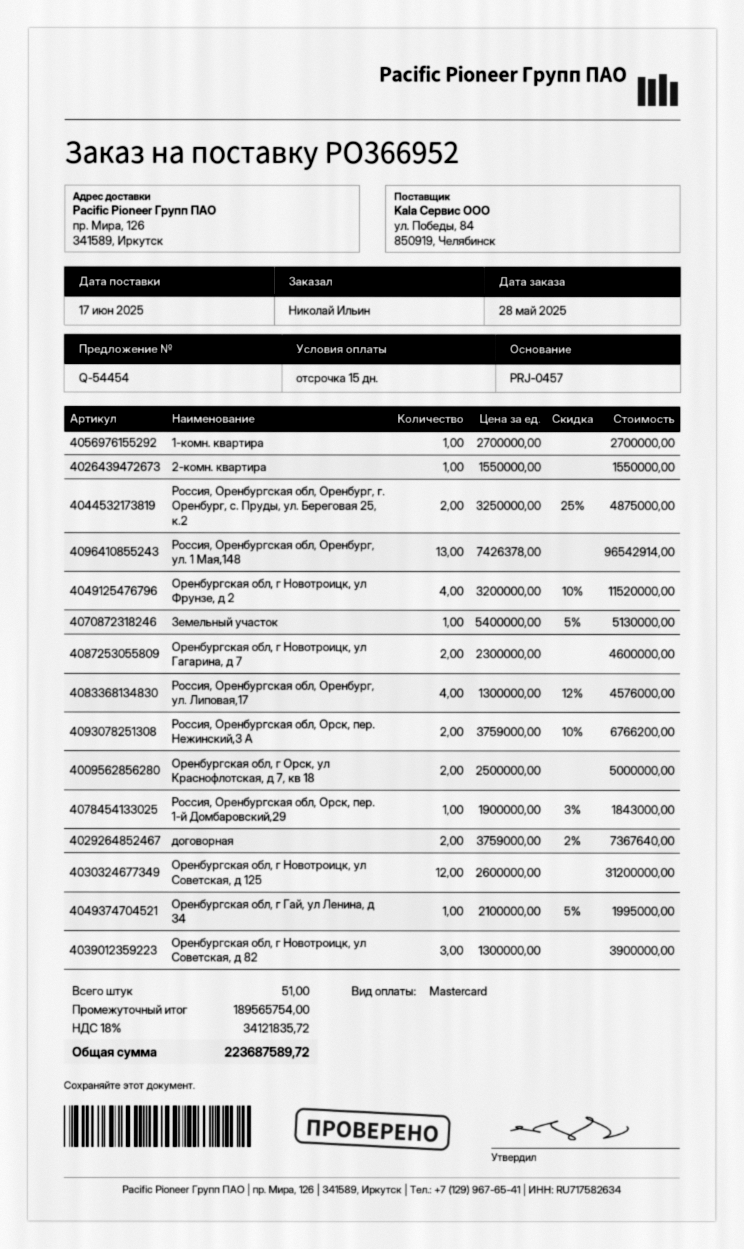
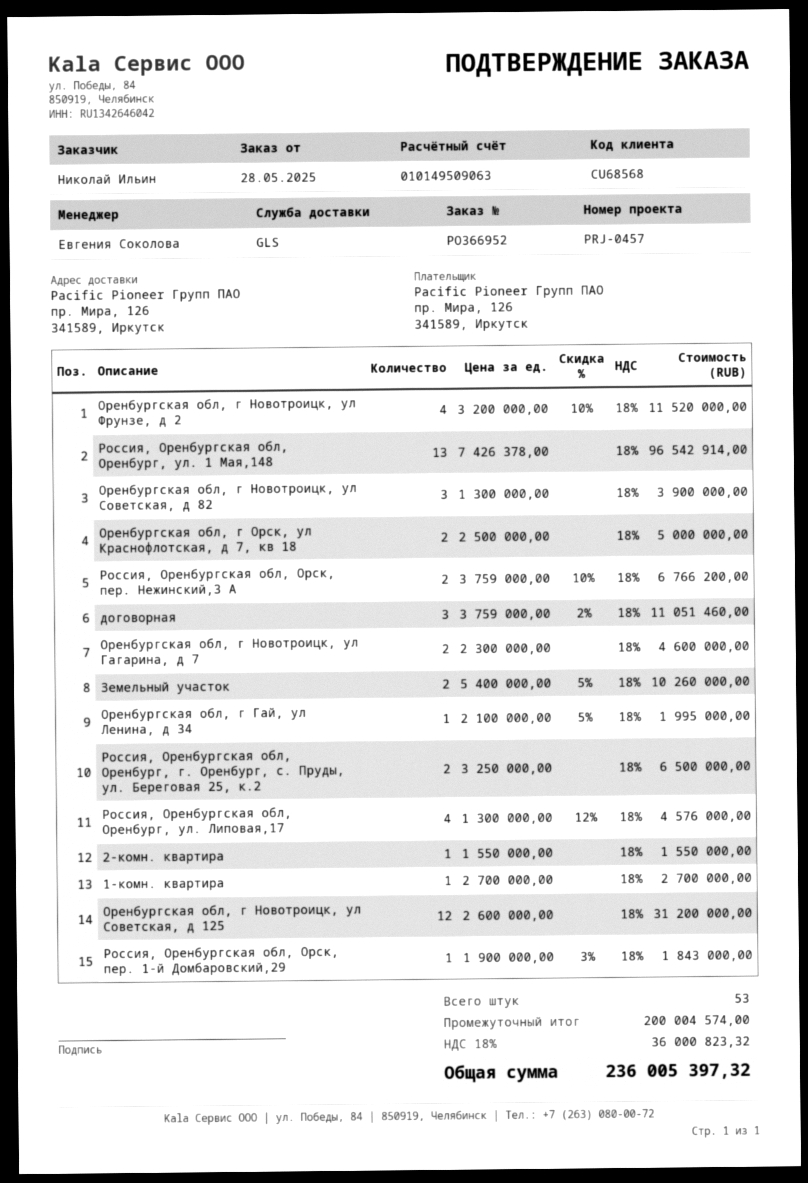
Россия, Оренбургская обл, Оренбург, г. Оренбург, с. Пруды, ул. Береговая 25, к.2: 2 x 3250000.00 - 25% = 4875000.00 -> 2 x 3250000.00 = 6500000.00
Земельный участок: 1 x 5400000.00 - 5% = 5130000.00 -> 2 x 5400000.00 - 5% = 10260000.00
договорная: 2 x 3759000.00 - 2% = 7367640.00 -> 3 x 3759000.00 - 2% = 11051460.00
total quantity: 51 -> 53
subtotal: 189565754.00 -> 200004574.00
tax: 18% = 34121835.72 -> 18% = 36000823.32
total: 223687589.72 -> 236005397.32

